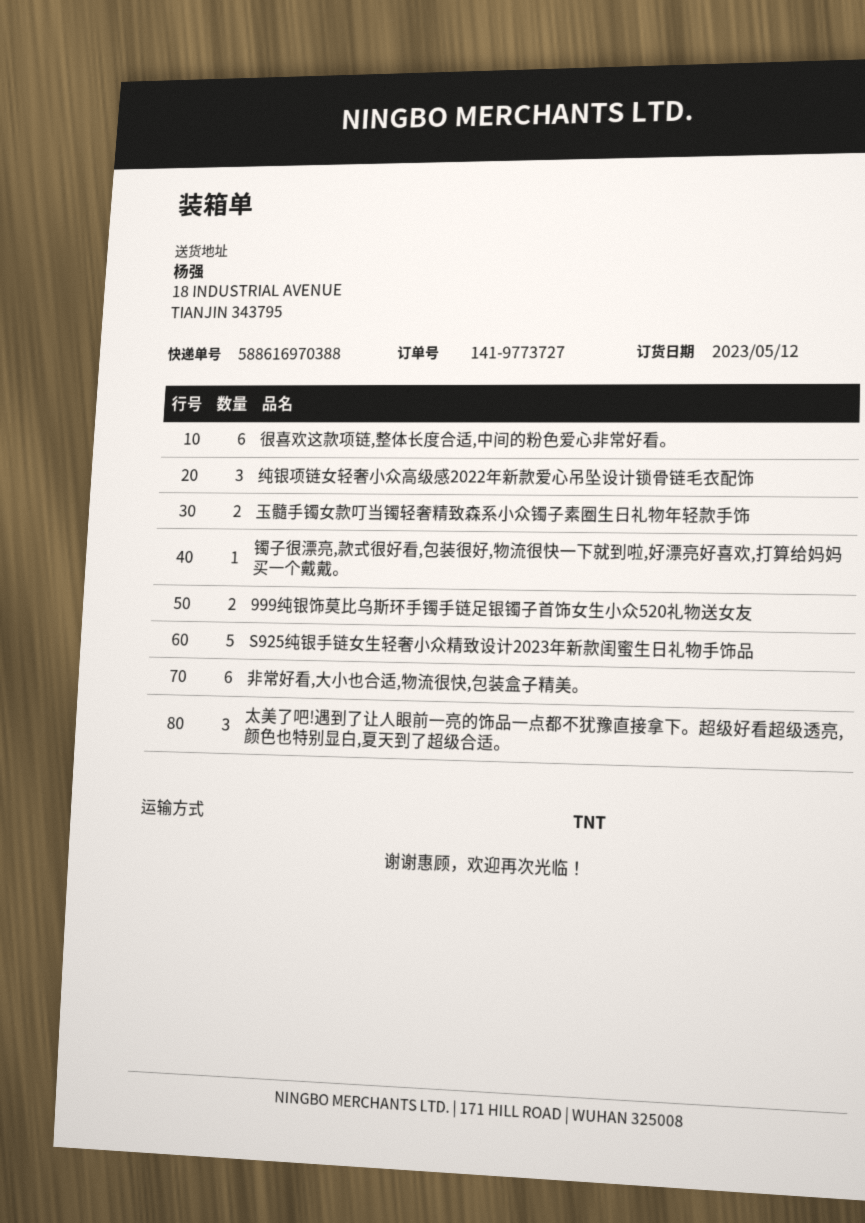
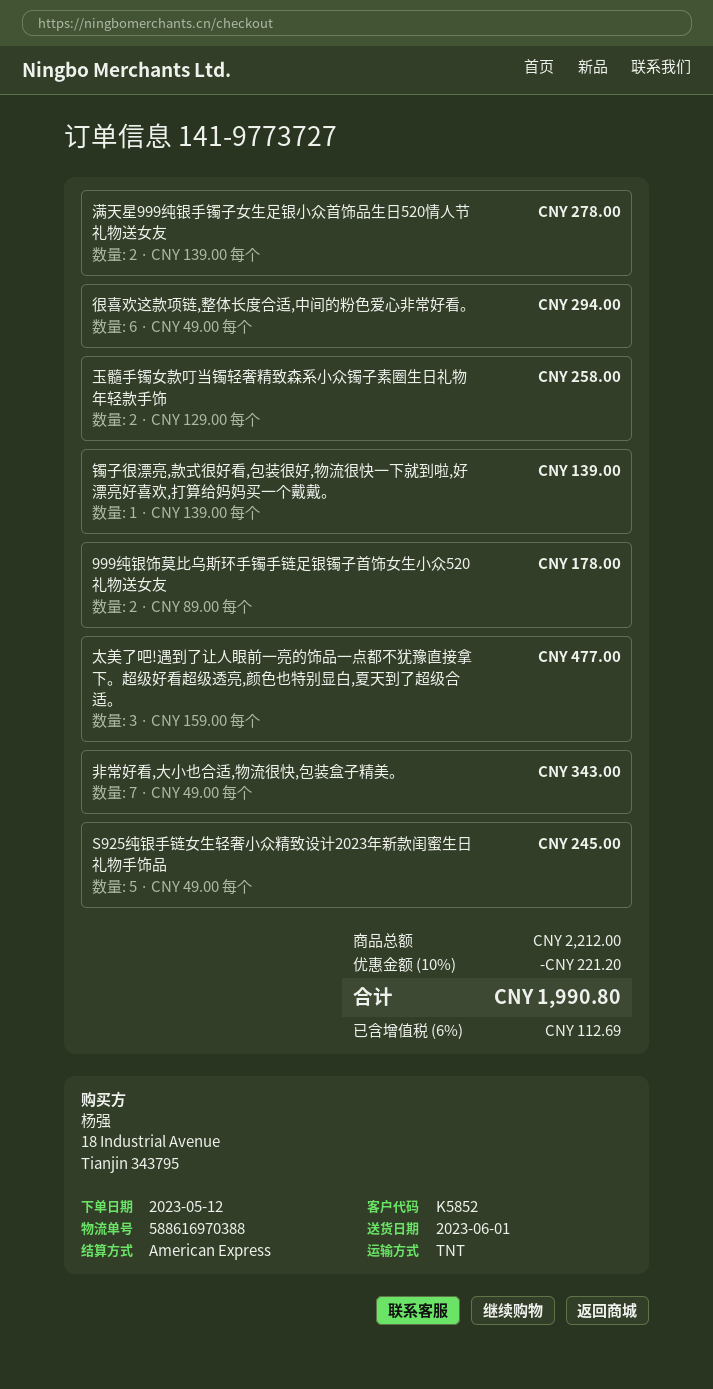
纯银项链女轻奢小众高级感2022年新款爱心吊坠设计锁骨链毛衣配饰: 3 -> none
非常好看,大小也合适,物流很快,包装盒子精美。: 6 -> 7
满天星999纯银手镯子女生足银小众首饰品生日520情人节礼物送女友: none -> 2

